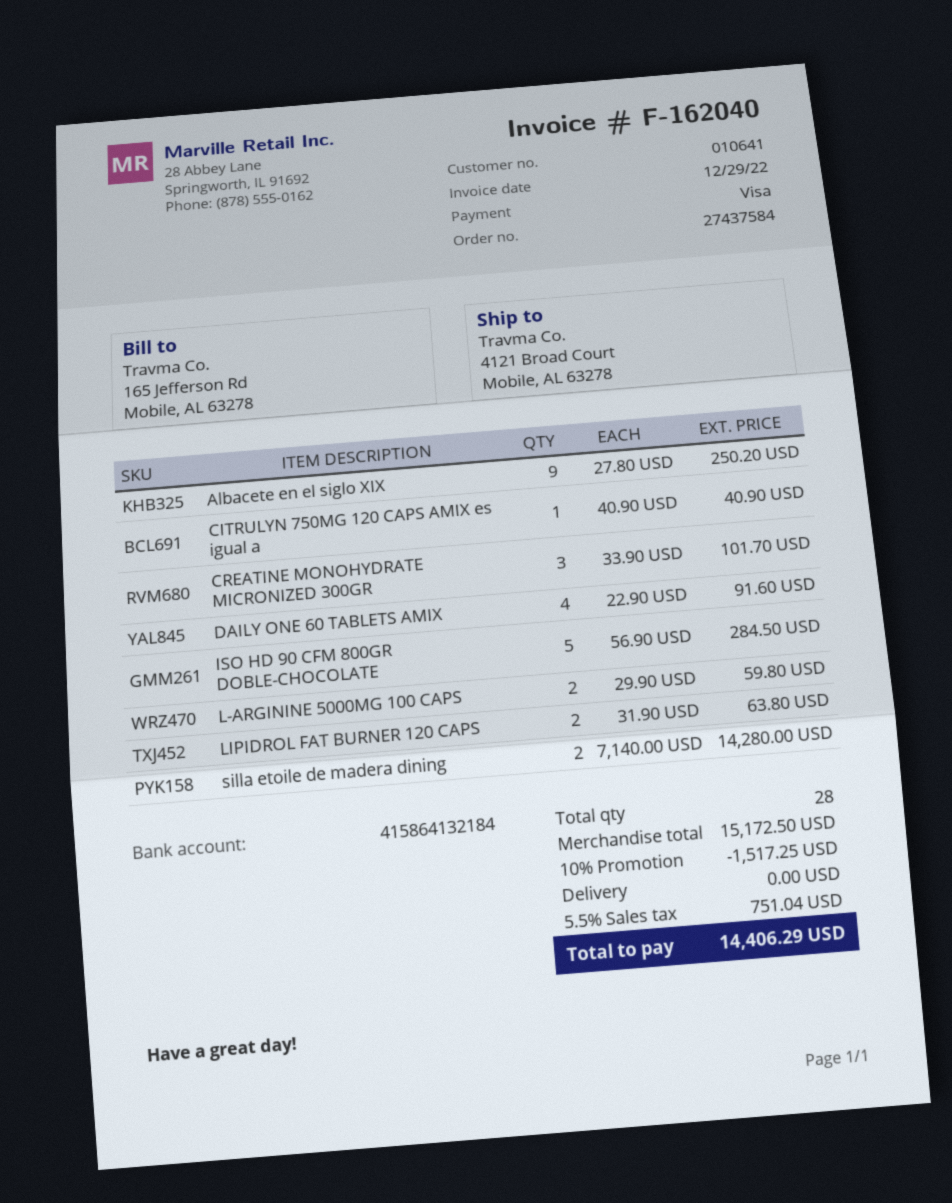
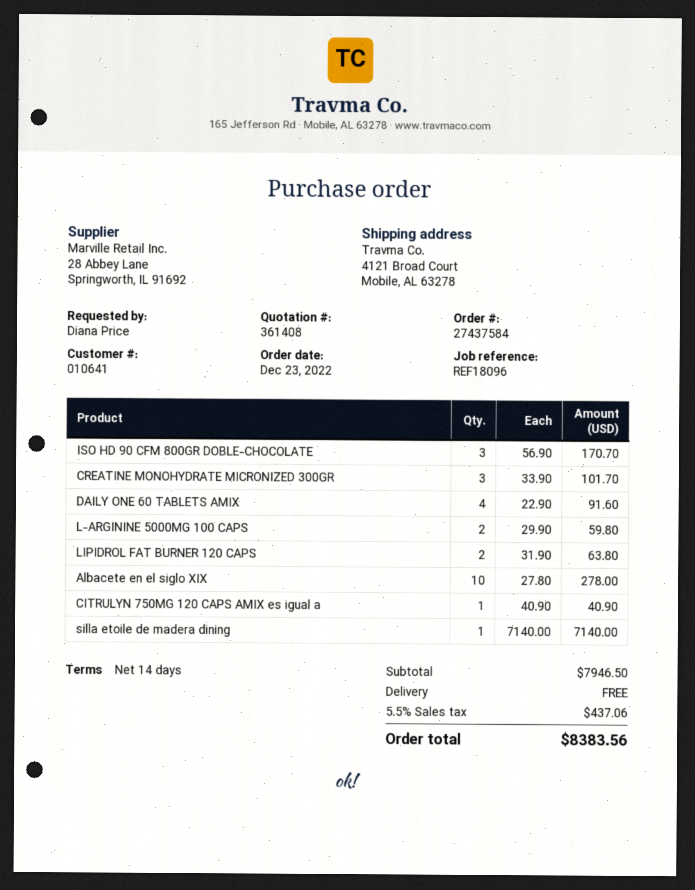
Albacete en el siglo XIX: 9 x 27.80 = 250.20 -> 10 x 27.80 = 278.00
ISO HD 90 CFM 800GR DOBLE-CHOCOLATE: 5 x 56.90 = 284.50 -> 3 x 56.90 = 170.70
silla etoile de madera dining: 2 x 7140.00 = 14280.00 -> 1 x 7140.00 = 7140.00
subtotal: 15172.50 -> 7946.50
discount: 10% = 1517.25 -> none
tax: 5.5% = 751.04 -> 5.5% = 437.06
total: 14406.29 -> 8383.56

